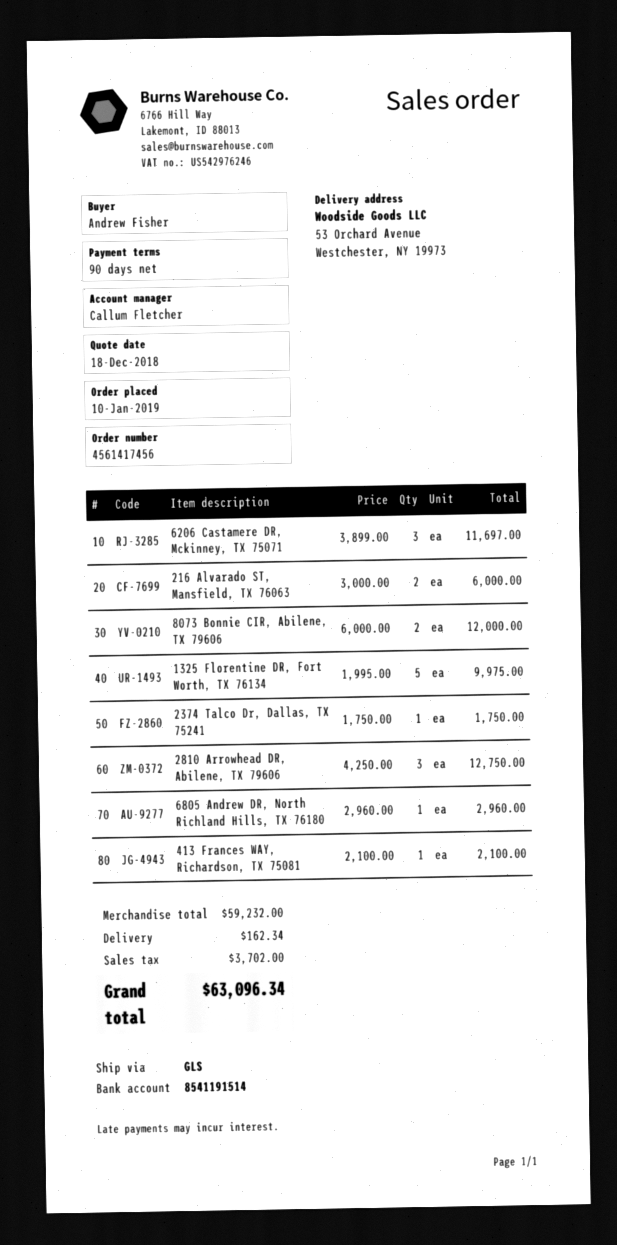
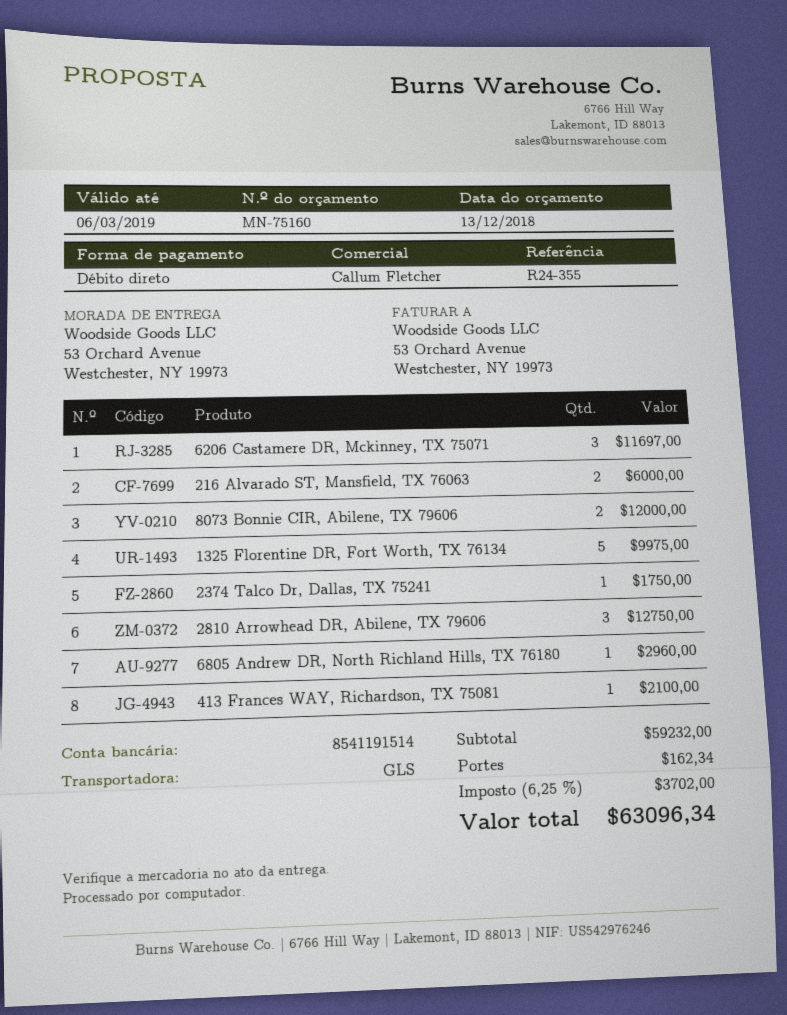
quote date: 2018-12-18 -> 2018-12-13

